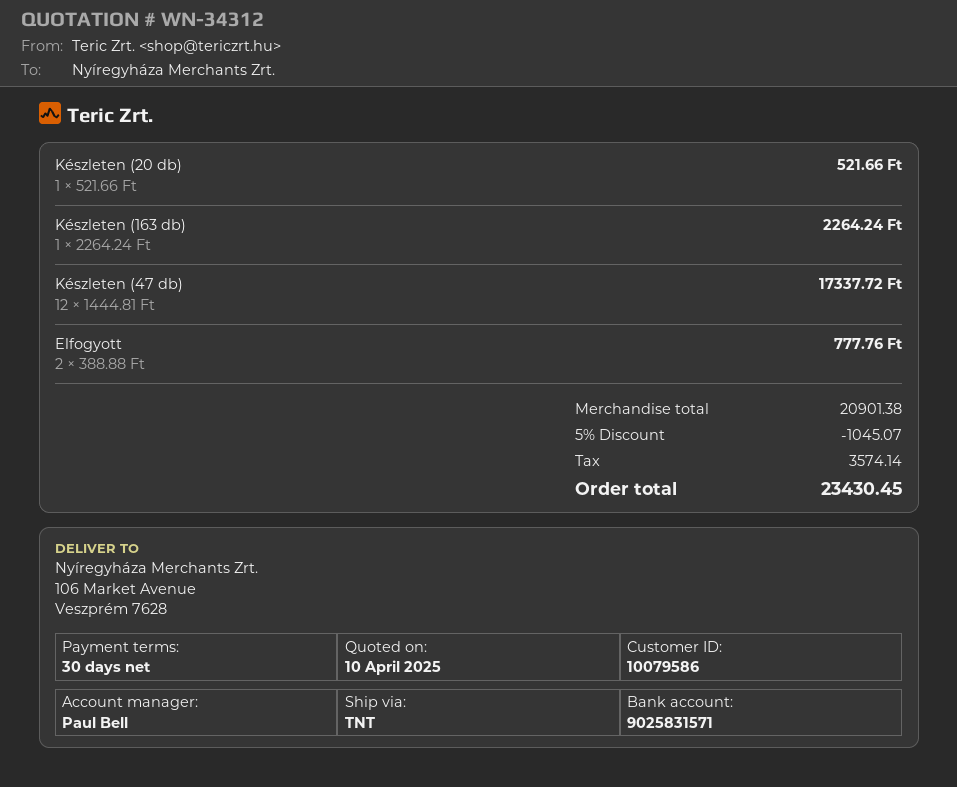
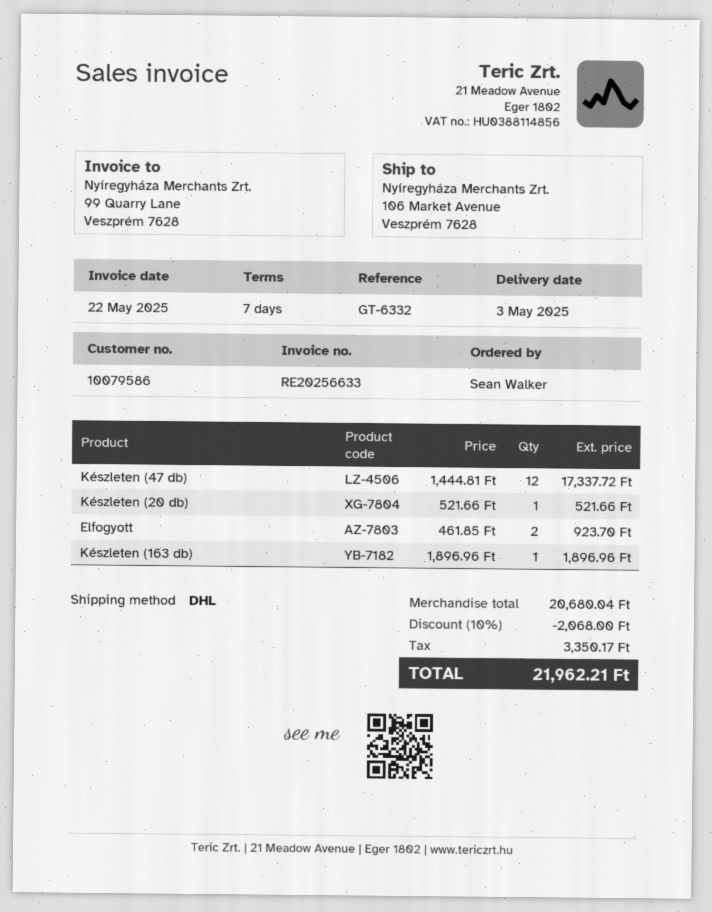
payment terms: 30 days -> 7 days
shipping method: TNT -> DHL
Készleten (163 db): 1 x 2264.24 = 2264.24 -> 1 x 1896.96 = 1896.96
Elfogyott: 2 x 388.88 = 777.76 -> 2 x 461.85 = 923.70
subtotal: 20901.38 -> 20680.04
discount: 5% = 1045.07 -> 10% = 2068.00
tax: 3574.14 -> 3350.17
total: 23430.45 -> 21962.21

